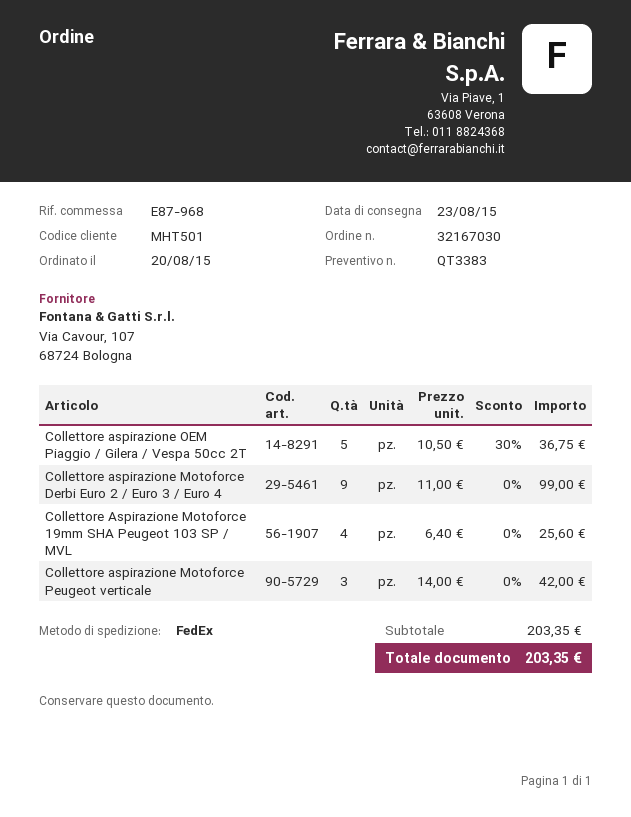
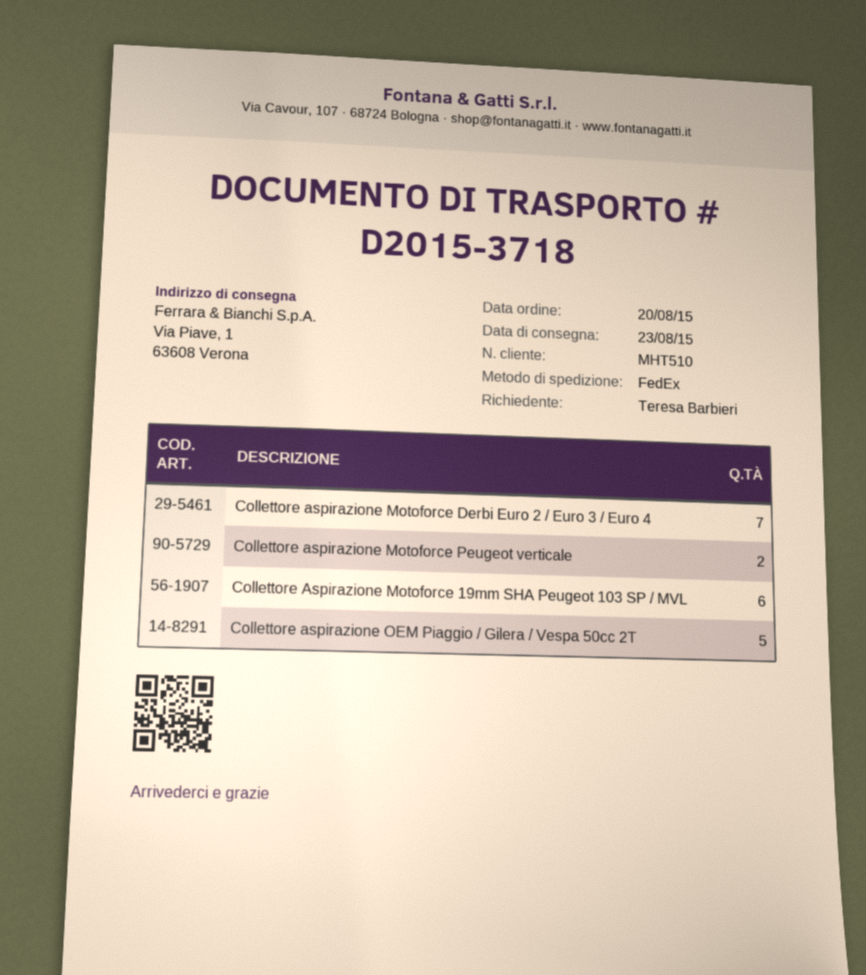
customer number: MHT501 -> MHT510
Collettore aspirazione Motoforce Derbi Euro 2 / Euro 3 / Euro 4: 9 -> 7
Collettore Aspirazione Motoforce 19mm SHA Peugeot 103 SP / MVL: 4 -> 6
Collettore aspirazione Motoforce Peugeot verticale: 3 -> 2

